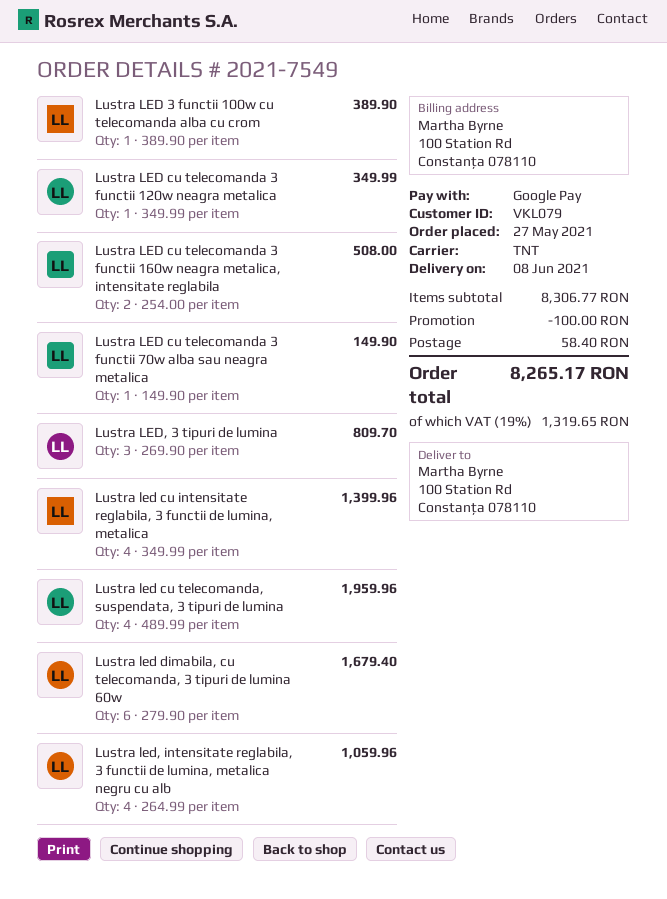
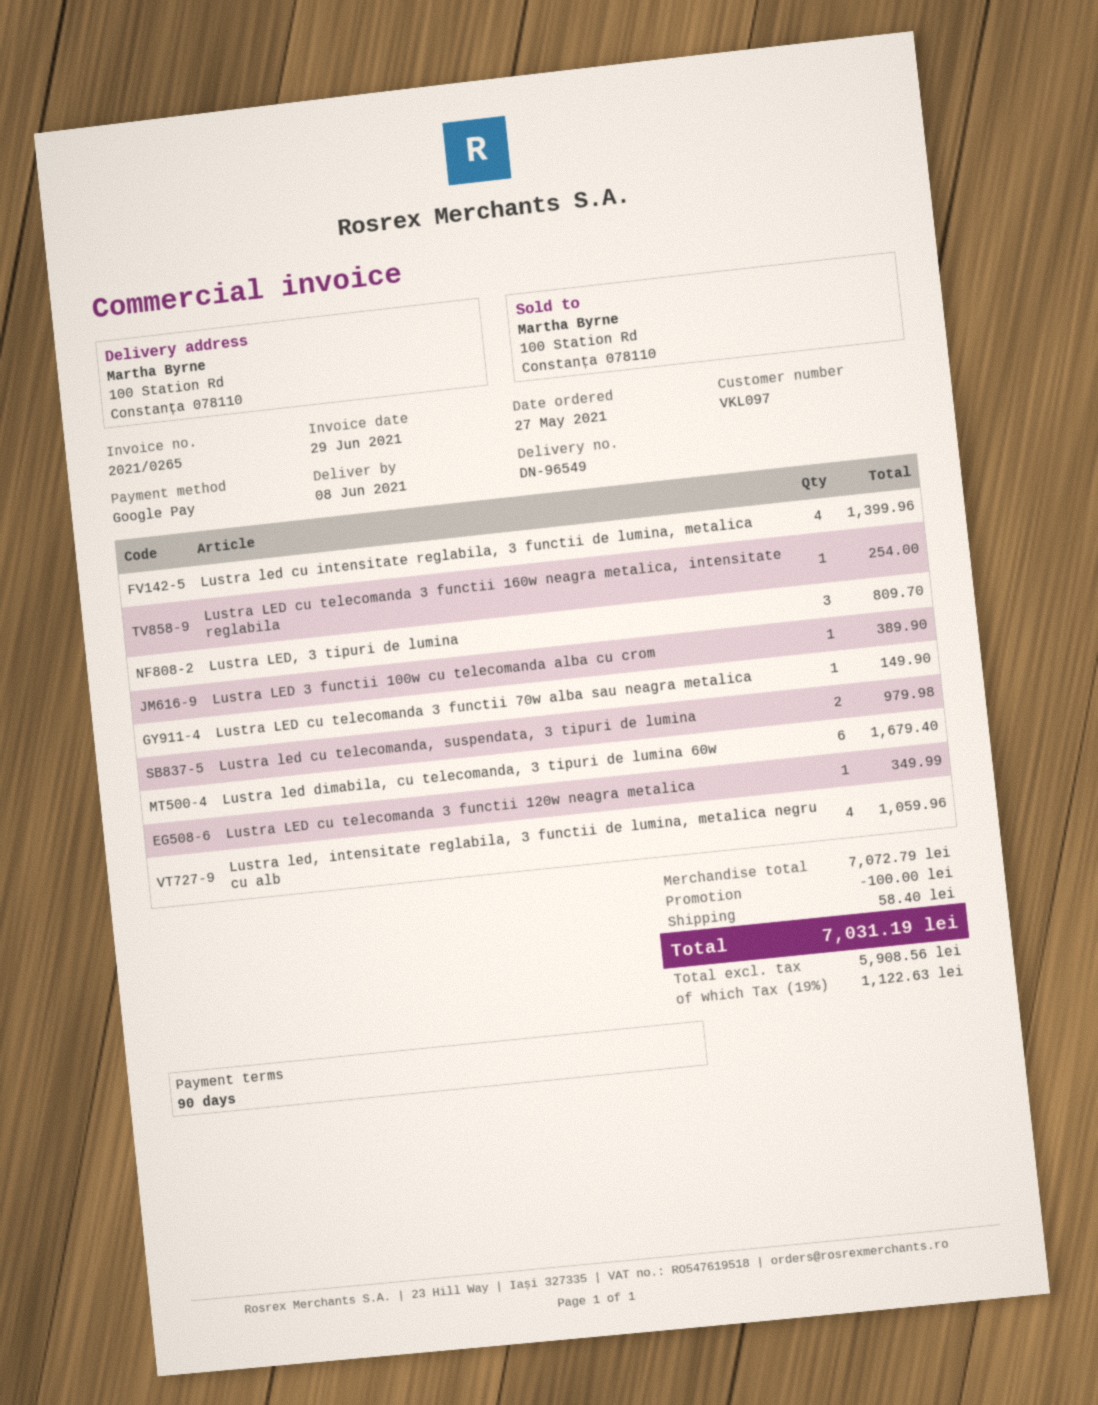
customer number: VKL079 -> VKL097
Lustra LED cu telecomanda 3 functii 160w neagra metalica, intensitate reglabila: 2 for 508.00 -> 1 for 254.00
Lustra led cu telecomanda, suspendata, 3 tipuri de lumina: 4 for 1959.96 -> 2 for 979.98
subtotal: 8306.77 -> 7072.79
tax: 19% = 1319.65 -> 19% = 1122.63
total: 8265.17 -> 7031.19

